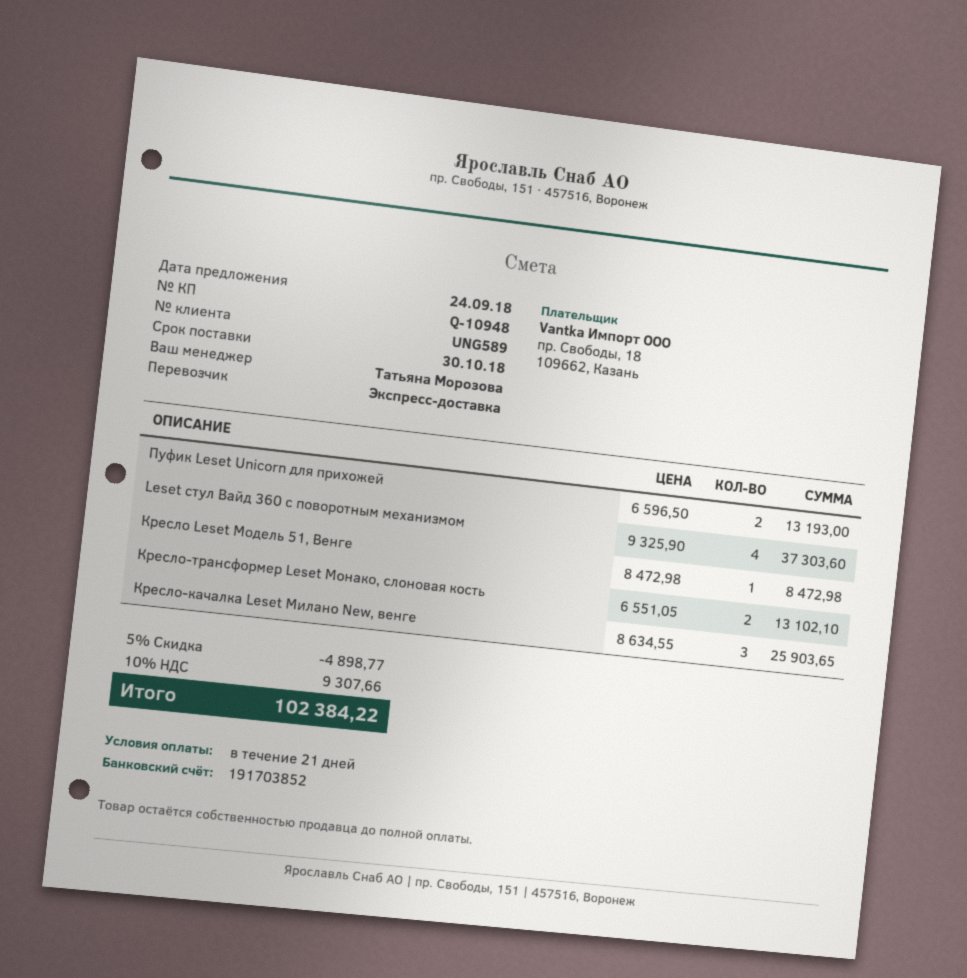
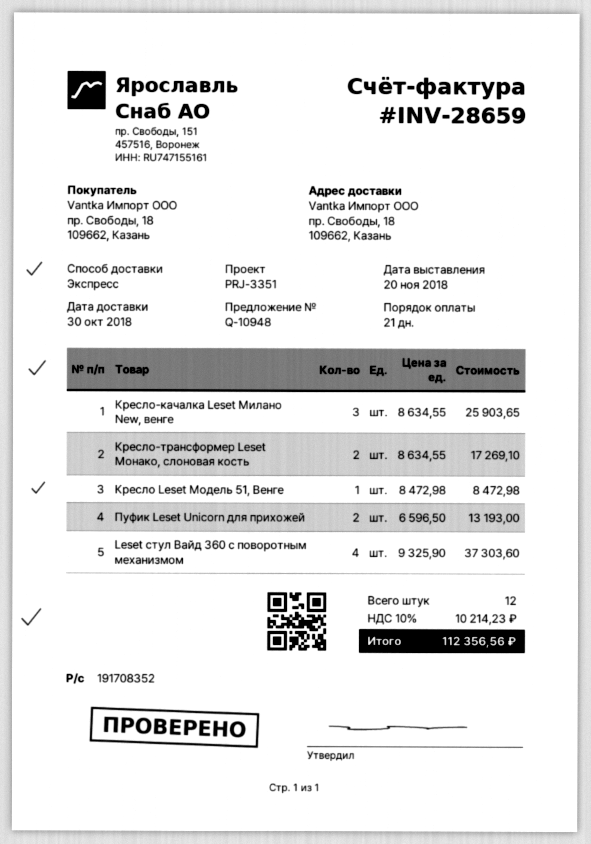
bank account: 191703852 -> 191708352
Кресло-трансформер Leset Монако, слоновая кость: 2 x 6551.05 = 13102.10 -> 2 x 8634.55 = 17269.10
discount: 5% = 4898.77 -> none
tax: 10% = 9307.66 -> 10% = 10214.23
total: 102384.22 -> 112356.56

